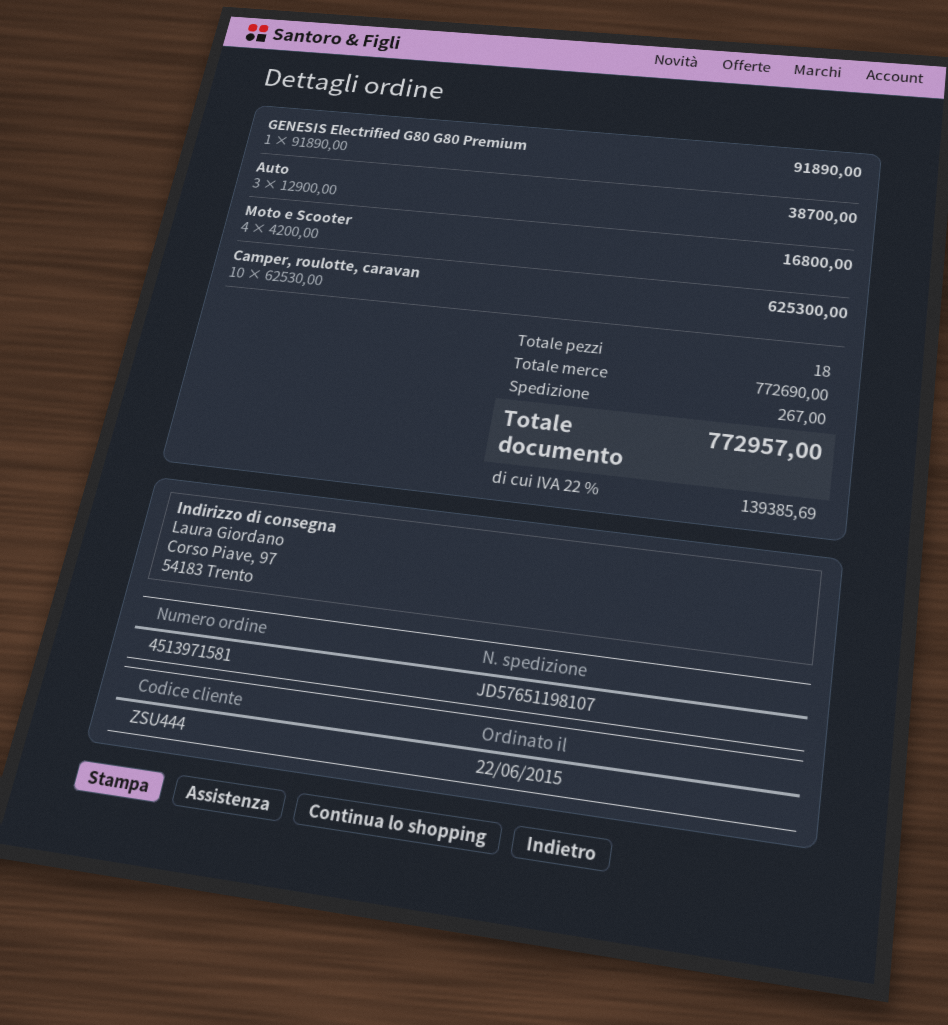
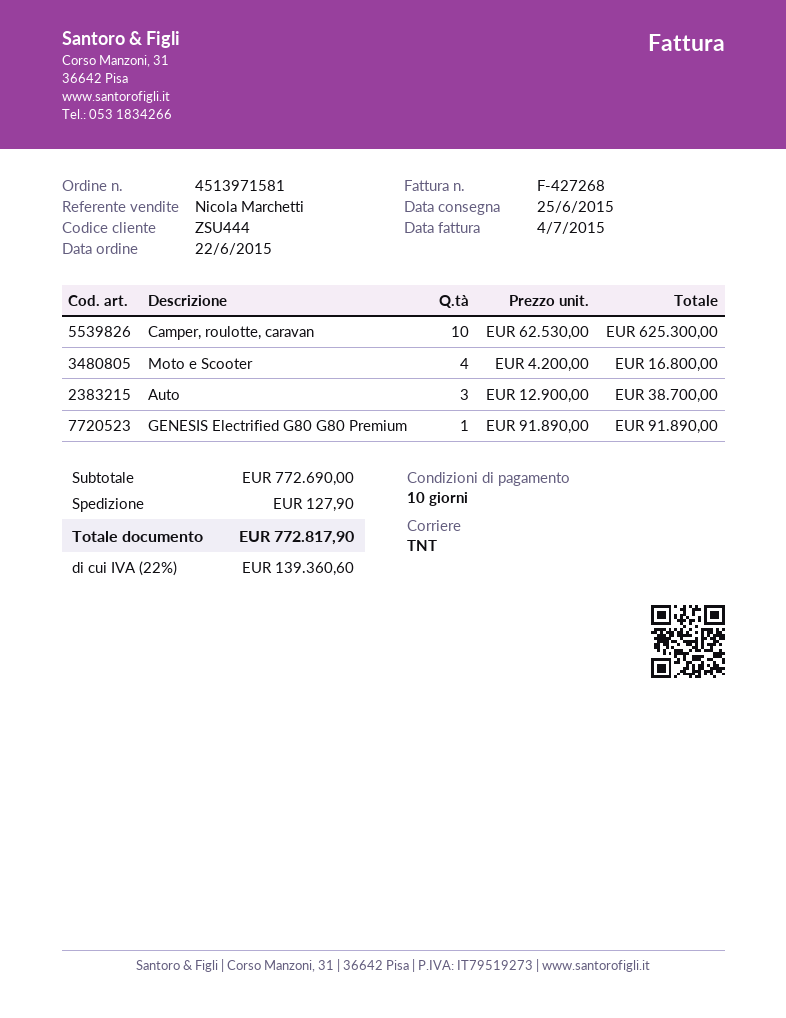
shipping: 267.00 -> 127.90
tax: 22% = 139385.69 -> 22% = 139360.60
total: 772957.00 -> 772817.90

